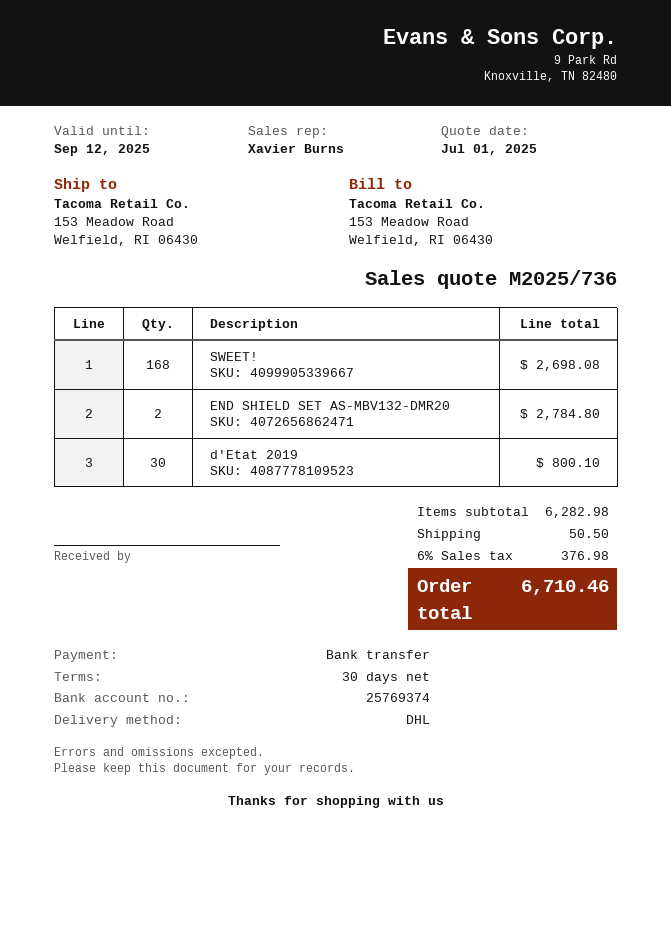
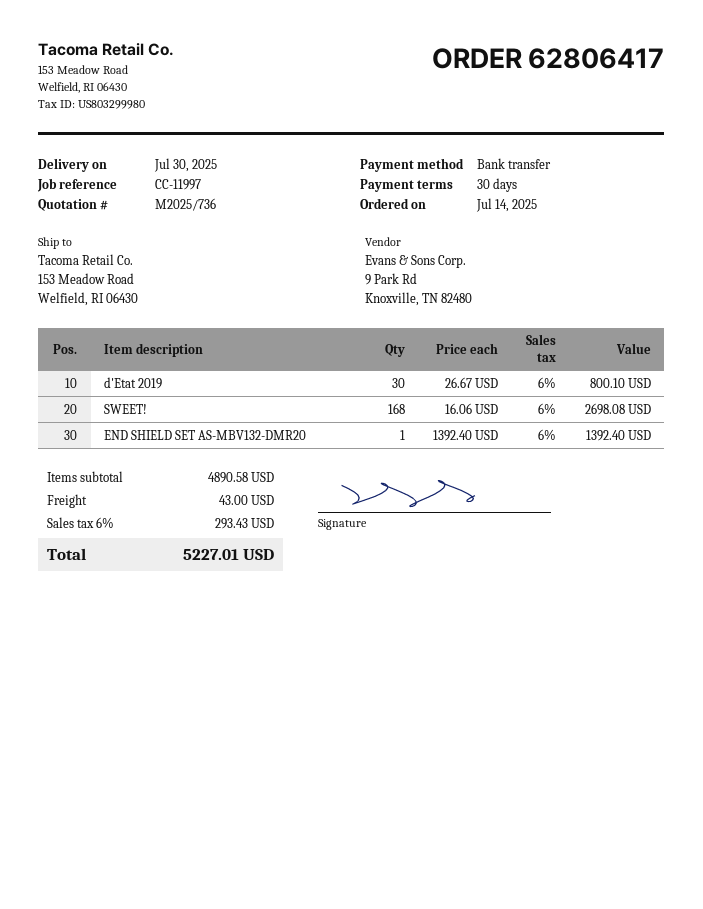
END SHIELD SET AS-MBV132-DMR20: 2 for 2784.80 -> 1 for 1392.40
subtotal: 6282.98 -> 4890.58
shipping: 50.50 -> 43.00
tax: 6% = 376.98 -> 6% = 293.43
total: 6710.46 -> 5227.01

